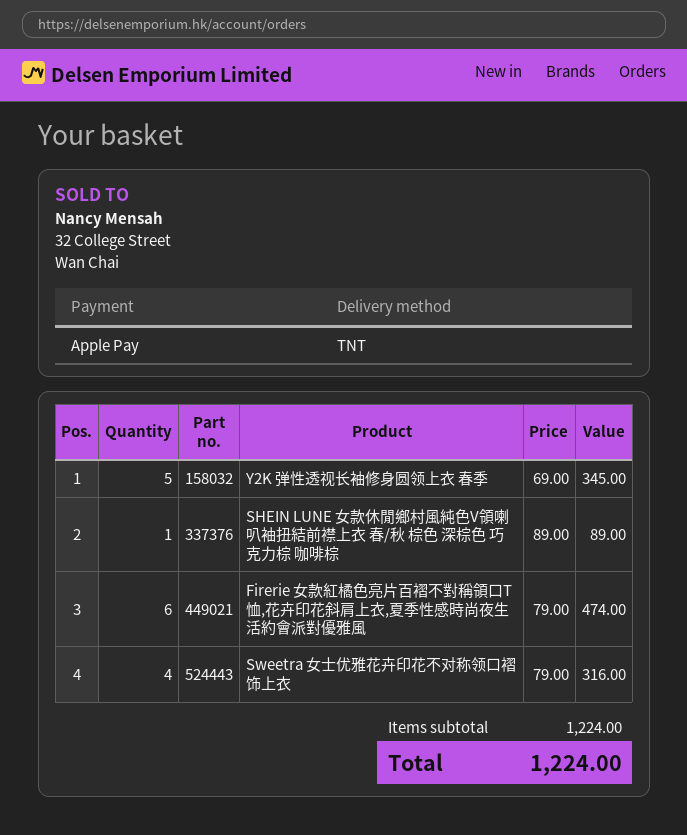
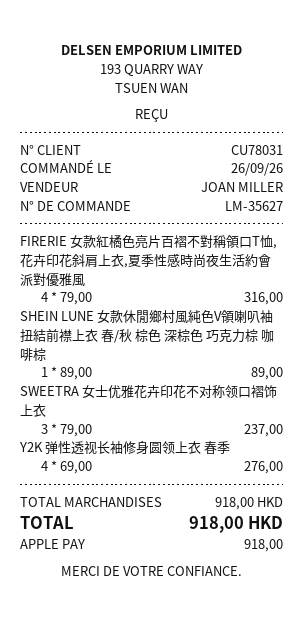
Y2K 弹性透视长袖修身圆领上衣 春季: 5 x 69.00 = 345.00 -> 4 x 69.00 = 276.00
Firerie 女款紅橘色亮片百褶不對稱領口T恤,花卉印花斜肩上衣,夏季性感時尚夜生活約會派對優雅風: 6 x 79.00 = 474.00 -> 4 x 79.00 = 316.00
Sweetra 女士优雅花卉印花不对称领口褶饰上衣: 4 x 79.00 = 316.00 -> 3 x 79.00 = 237.00
subtotal: 1224.00 -> 918.00
total: 1224.00 -> 918.00

